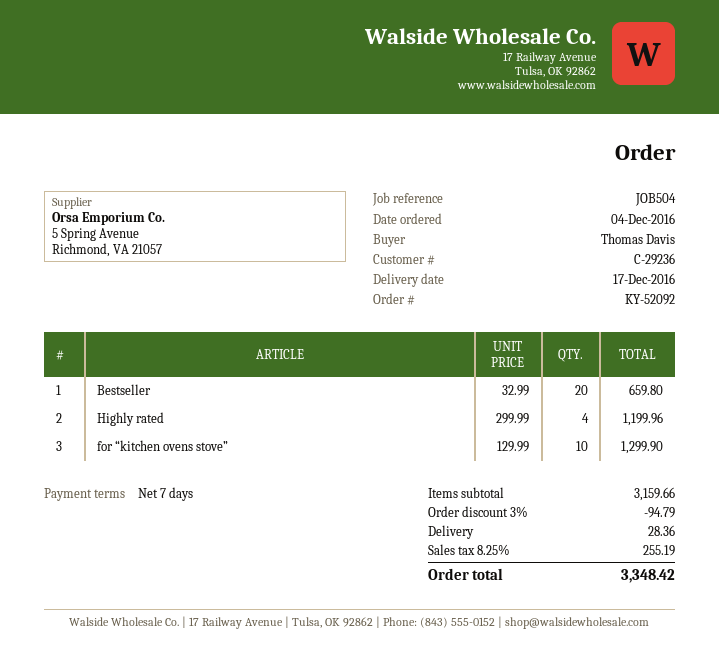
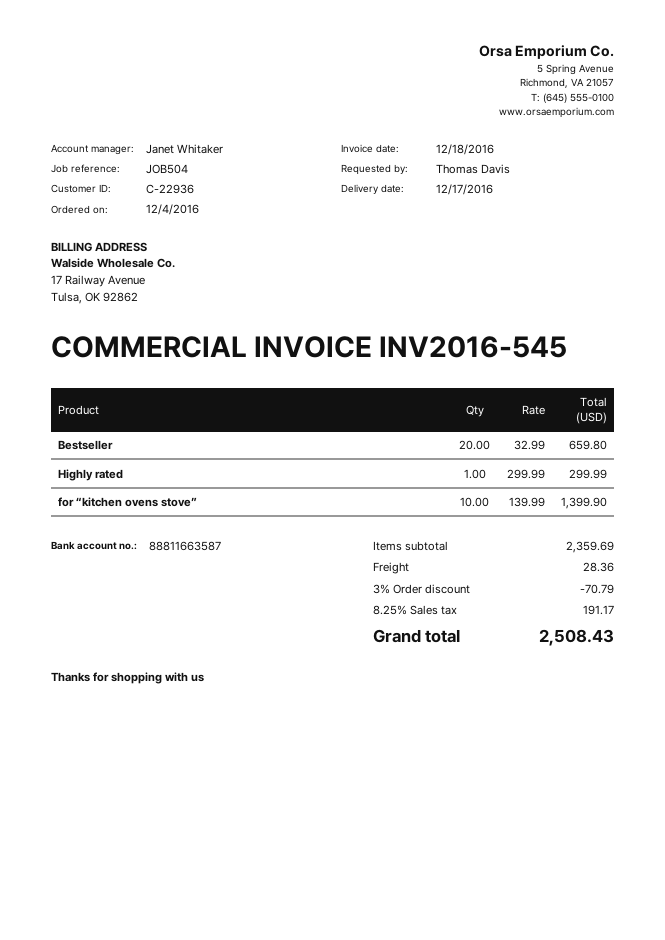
customer number: C-29236 -> C-22936
Highly rated: 4 x 299.99 = 1199.96 -> 1 x 299.99 = 299.99
for “kitchen ovens stove”: 10 x 129.99 = 1299.90 -> 10 x 139.99 = 1399.90
subtotal: 3159.66 -> 2359.69
discount: 3% = 94.79 -> 3% = 70.79
tax: 8.25% = 255.19 -> 8.25% = 191.17
total: 3348.42 -> 2508.43

